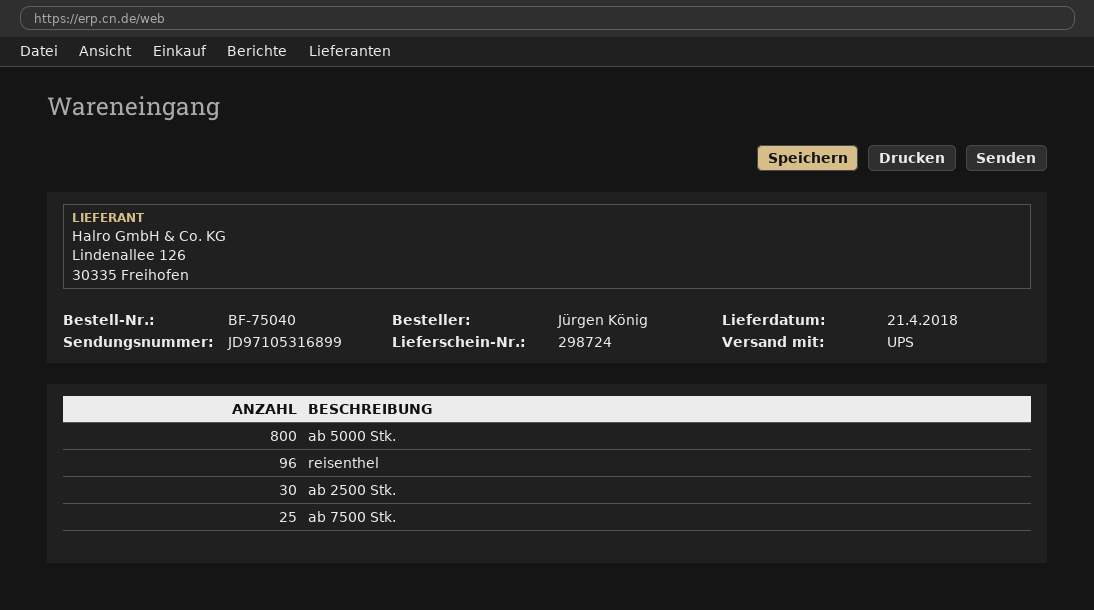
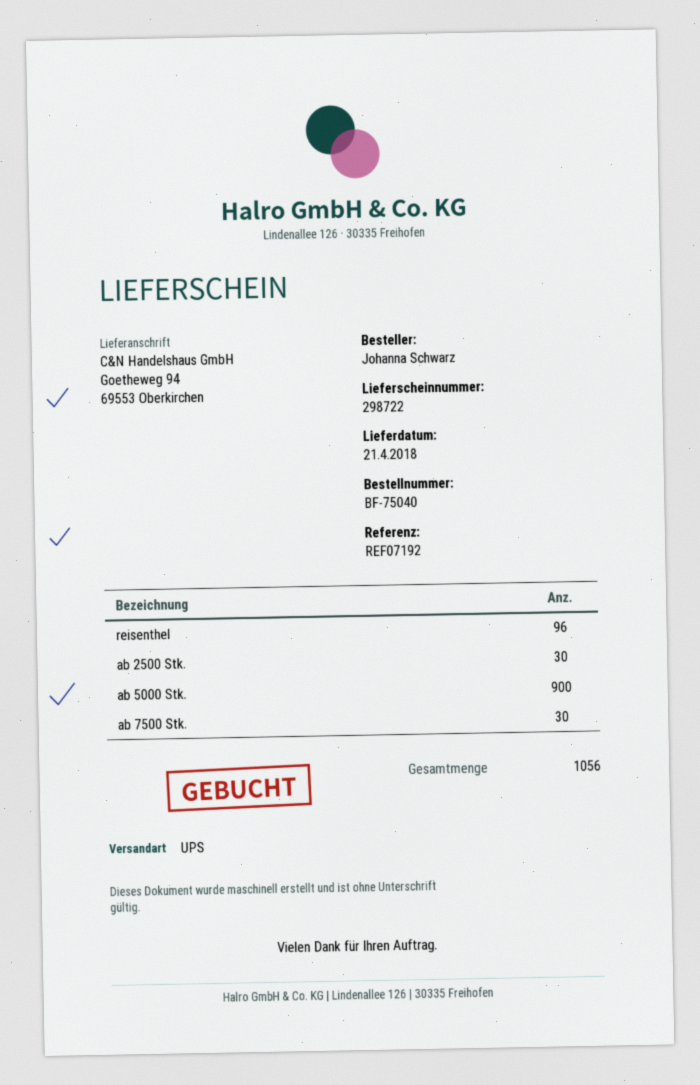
delivery note number: 298724 -> 298722
ordered by: Jürgen König -> Johanna Schwarz
ab 5000 Stk.: 800 -> 900
ab 7500 Stk.: 25 -> 30

